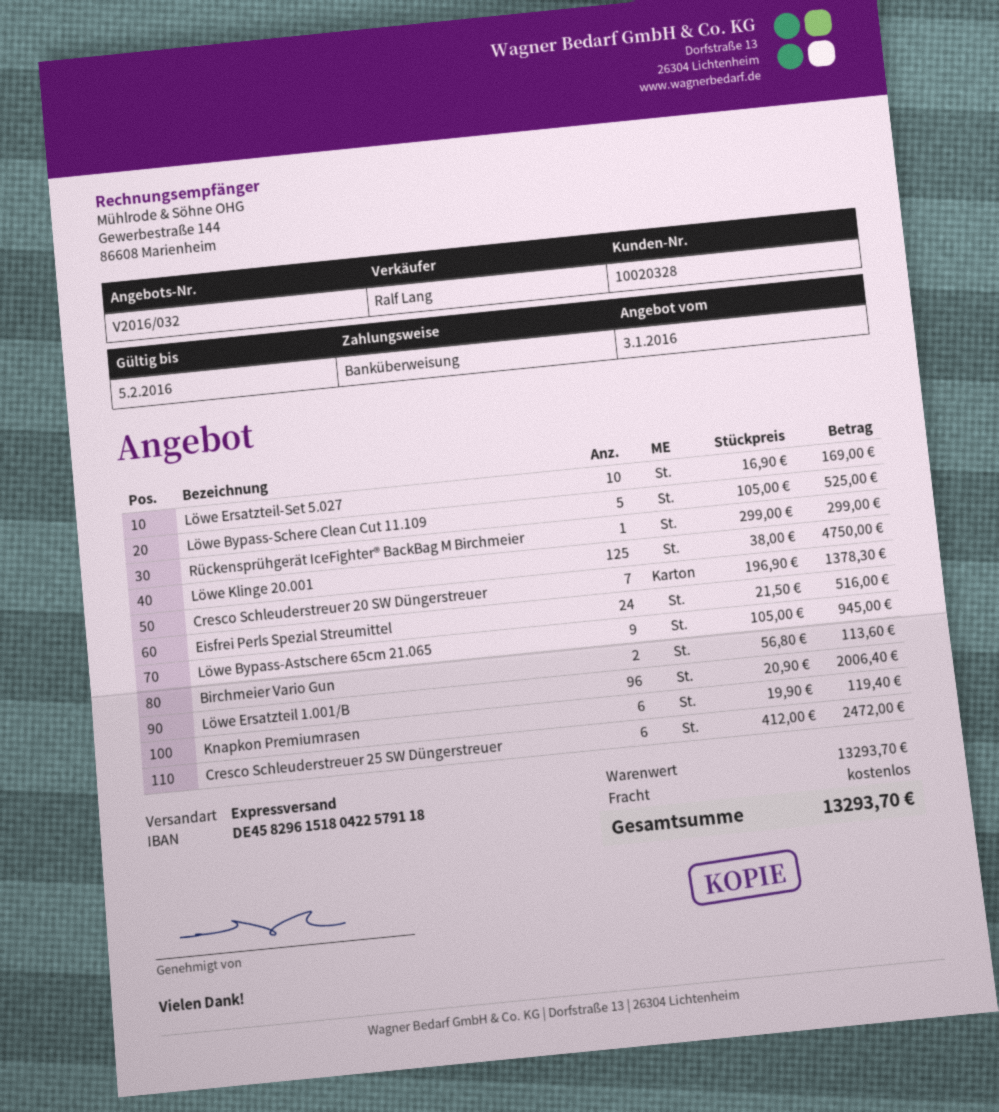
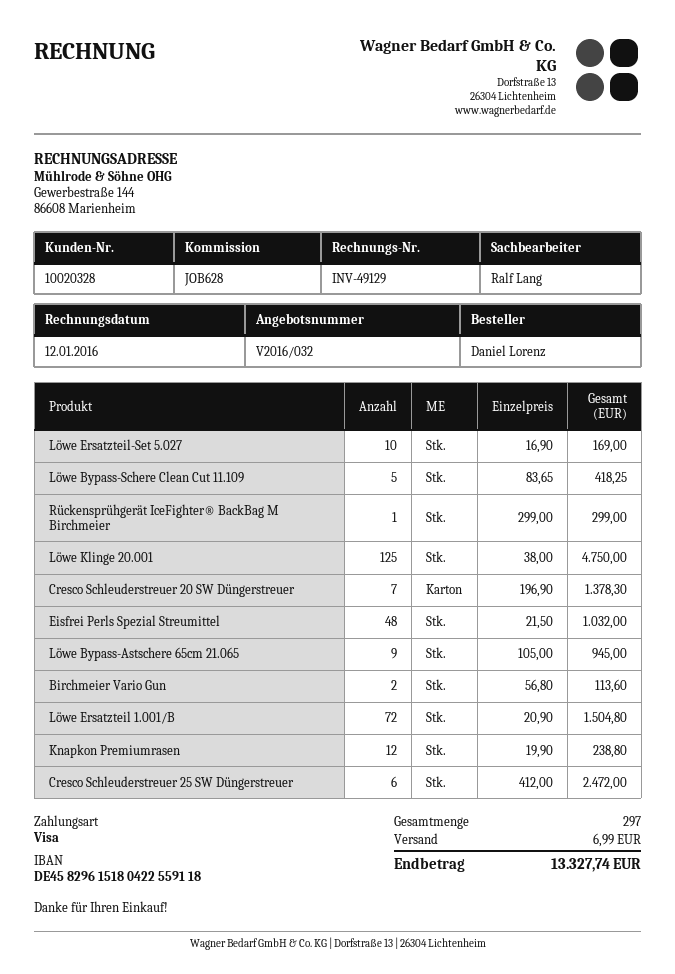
payment method: bank transfer -> Visa
bank account: DE45829615180422579118 -> DE45829615180422559118
Löwe Bypass-Schere Clean Cut 11.109: 5 x 105.00 = 525.00 -> 5 x 83.65 = 418.25
Eisfrei Perls Spezial Streumittel: 24 x 21.50 = 516.00 -> 48 x 21.50 = 1032.00
Löwe Ersatzteil 1.001/B: 96 x 20.90 = 2006.40 -> 72 x 20.90 = 1504.80
Knapkon Premiumrasen: 6 x 19.90 = 119.40 -> 12 x 19.90 = 238.80
shipping: 0.00 -> 6.99
total: 13293.70 -> 13327.74

